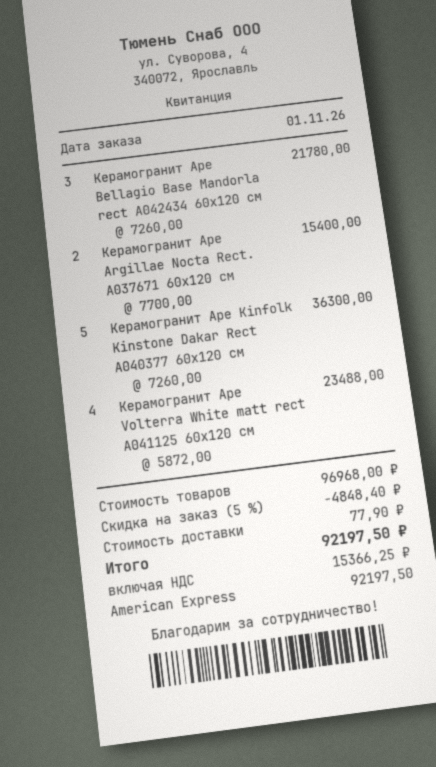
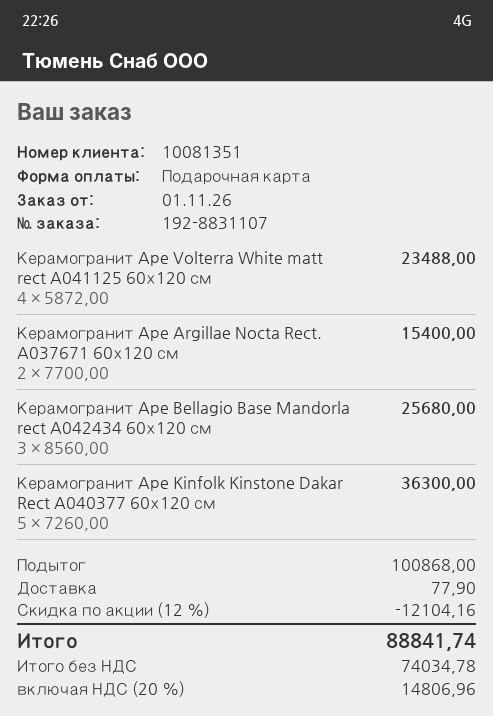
payment method: American Express -> gift card
Керамогранит Ape Bellagio Base Mandorla rect A042434 60х120 см: 3 x 7260.00 = 21780.00 -> 3 x 8560.00 = 25680.00
subtotal: 96968.00 -> 100868.00
discount: 5% = 4848.40 -> 12% = 12104.16
tax: 15366.25 -> 14806.96
total: 92197.50 -> 88841.74

